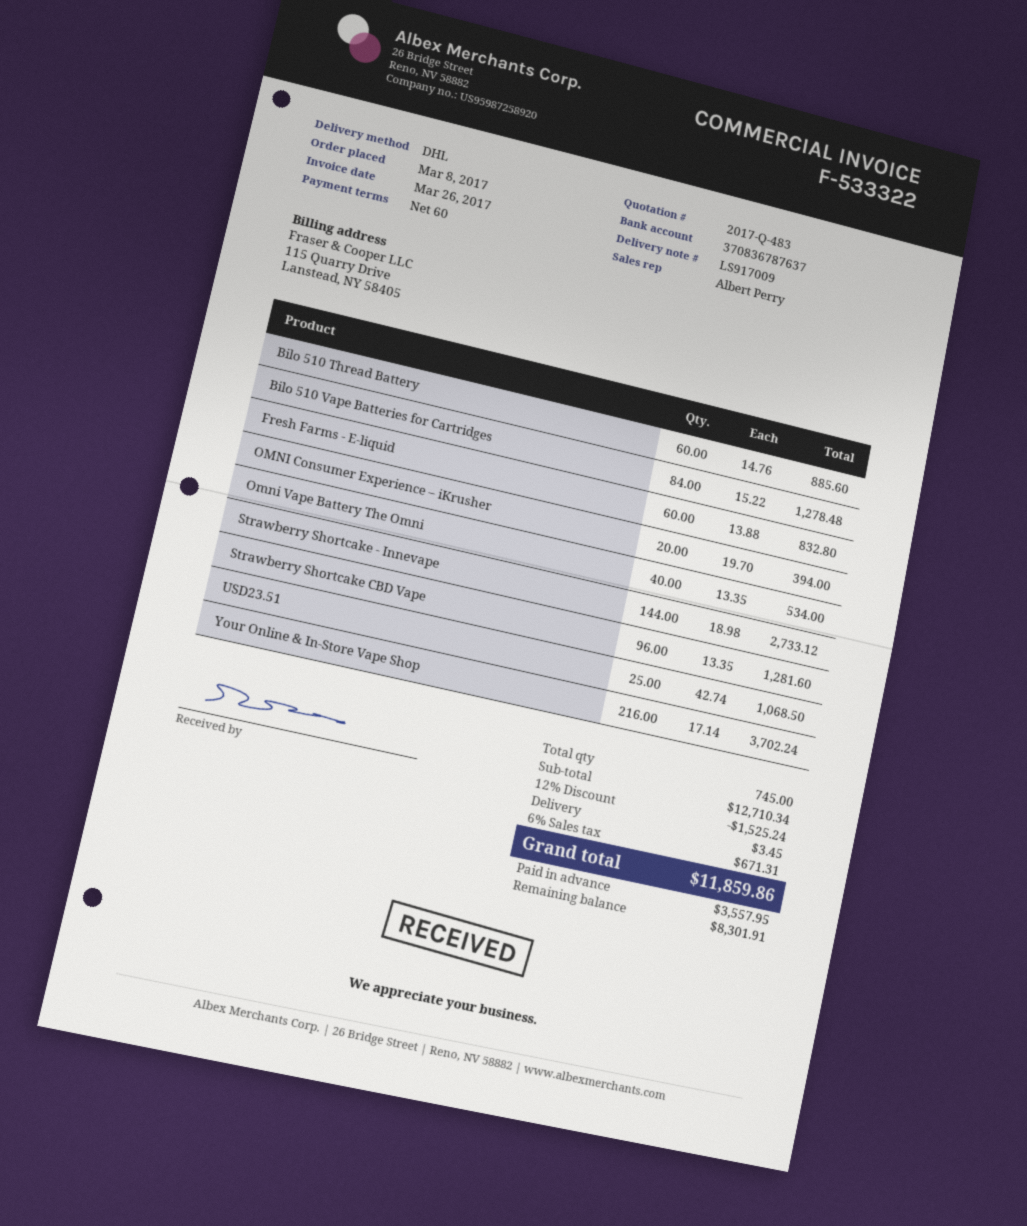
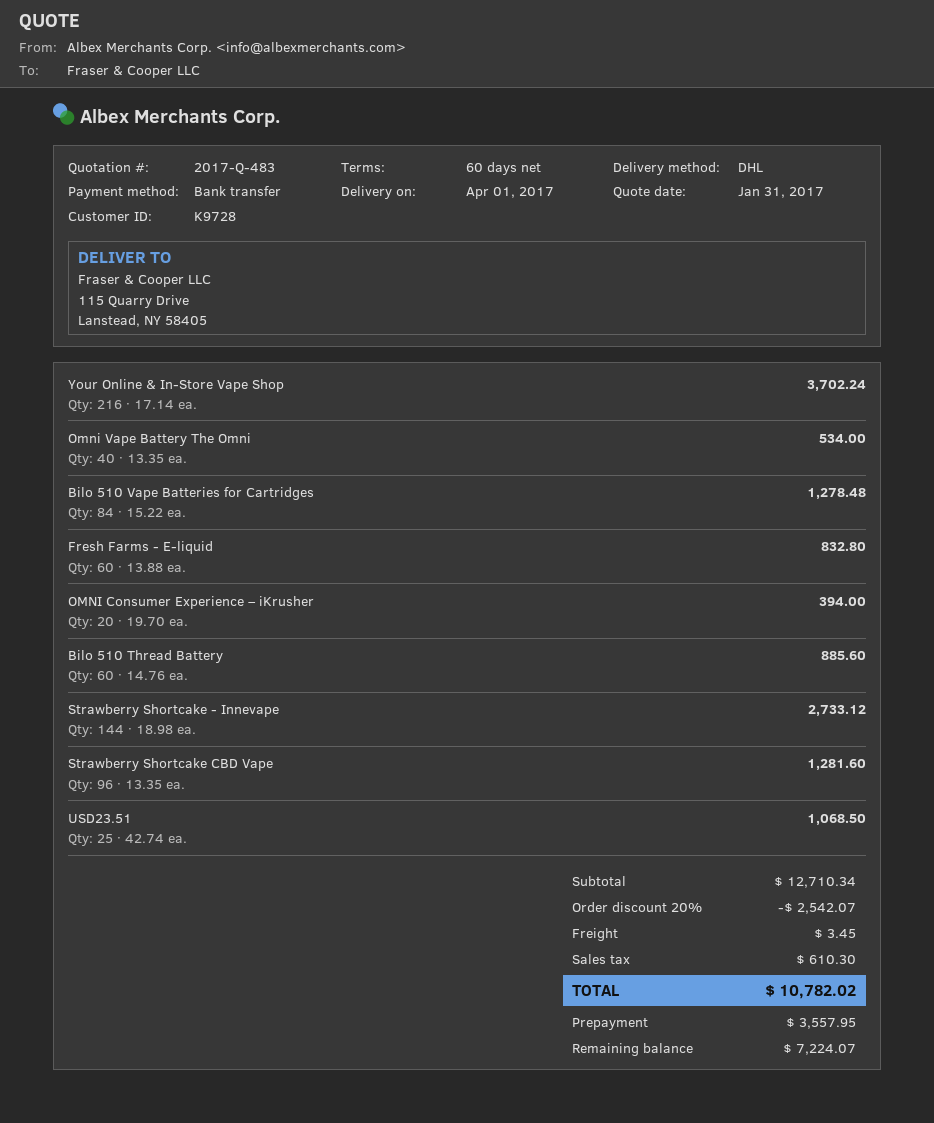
discount: 12% = 1525.24 -> 20% = 2542.07
tax: 671.31 -> 610.30
total: 11859.86 -> 10782.02
balance: 8301.91 -> 7224.07

